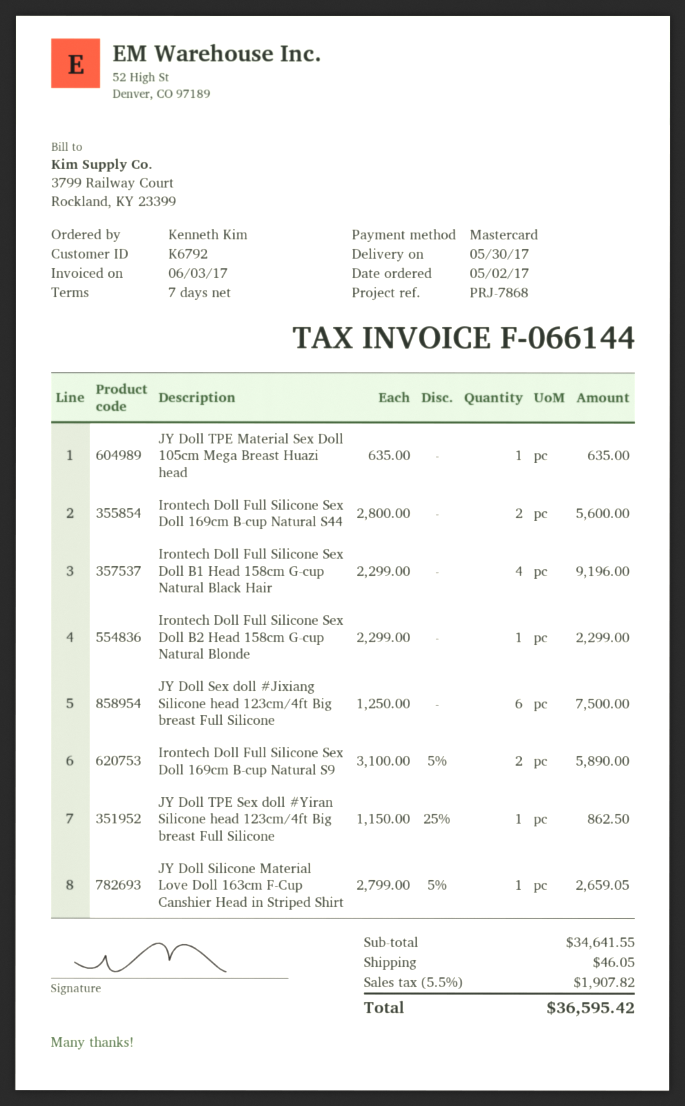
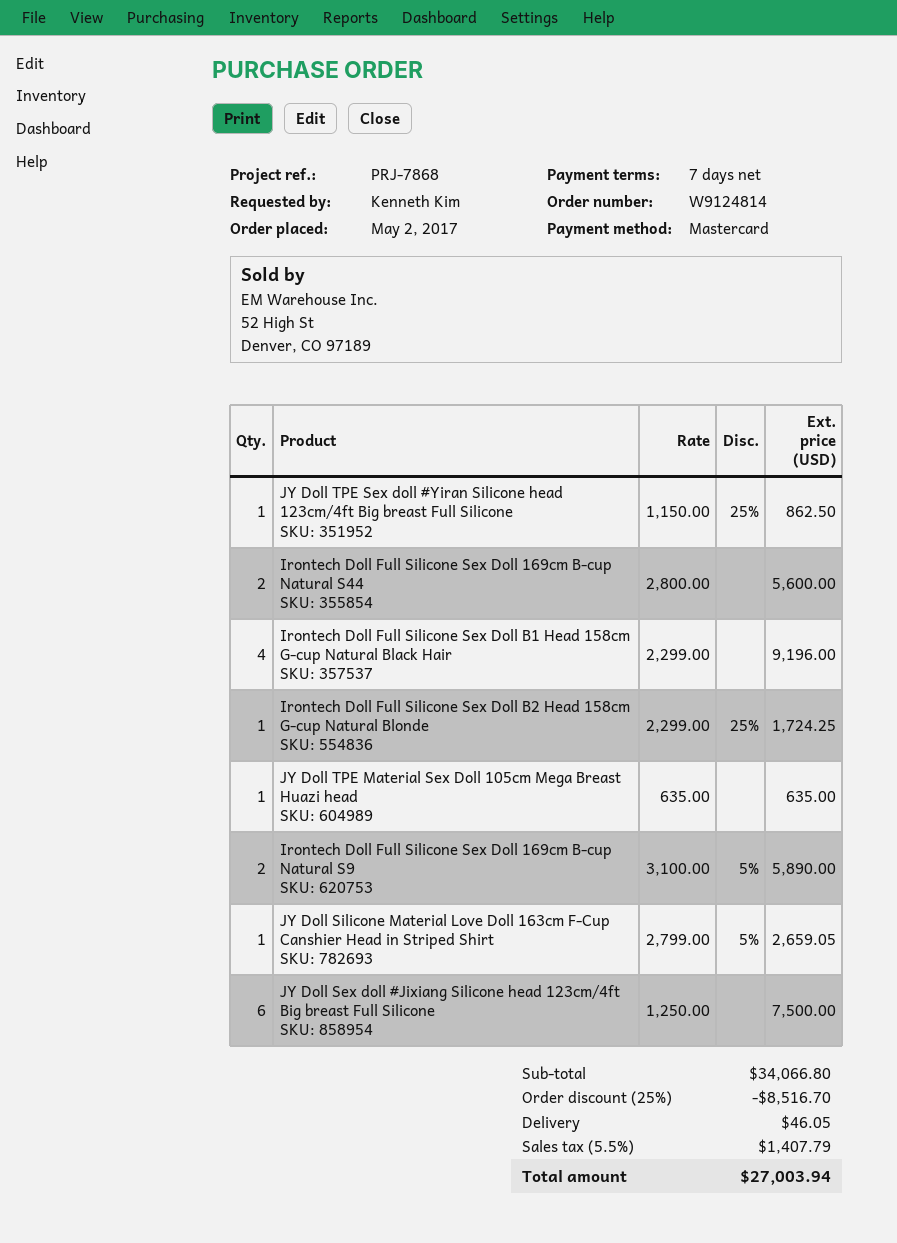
Irontech Doll Full Silicone Sex Doll B2 Head 158cm G-cup Natural Blonde: 1 x 2299.00 = 2299.00 -> 1 x 2299.00 - 25% = 1724.25
subtotal: 34641.55 -> 34066.80
discount: none -> 25% = 8516.70
tax: 5.5% = 1907.82 -> 5.5% = 1407.79
total: 36595.42 -> 27003.94

